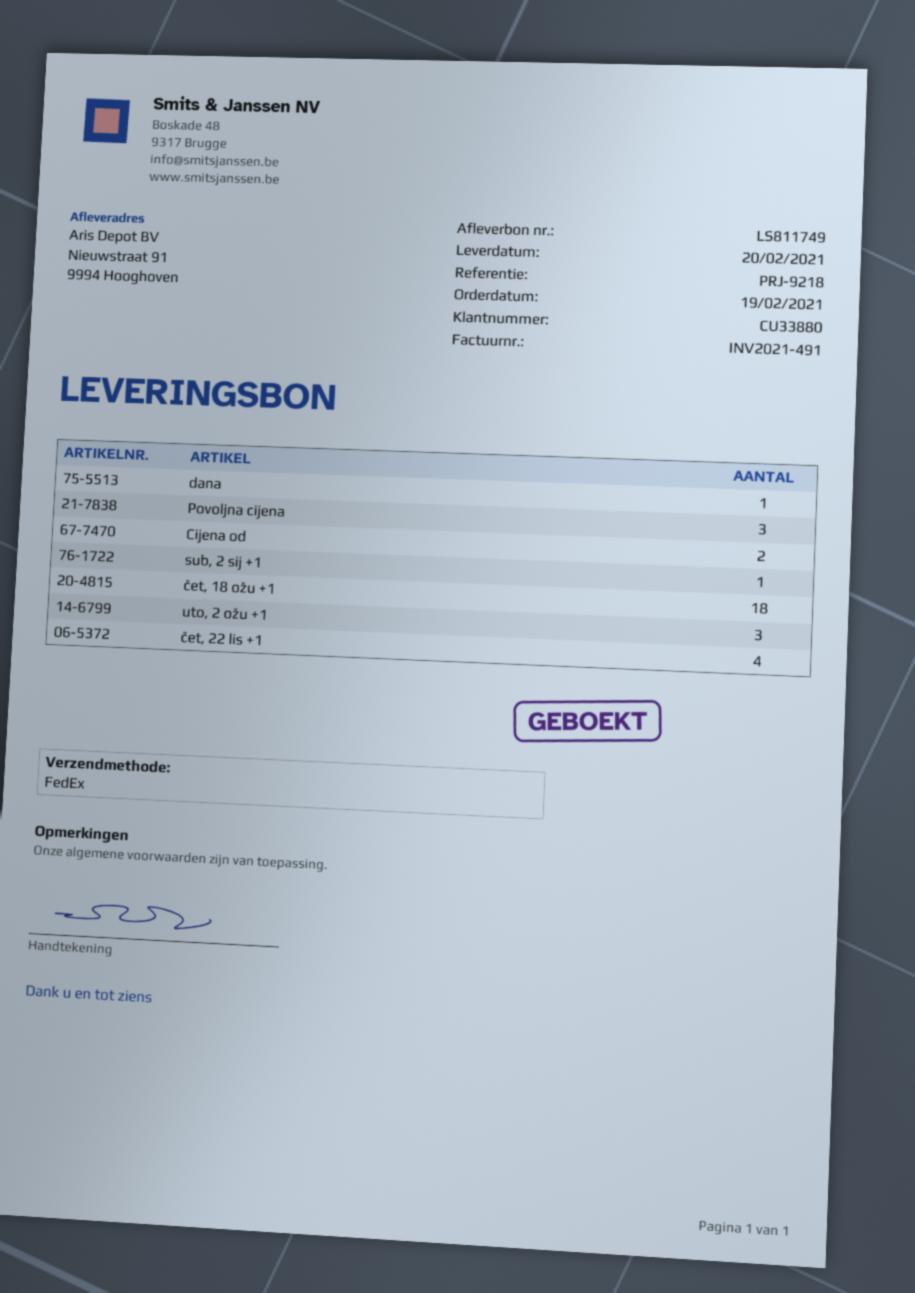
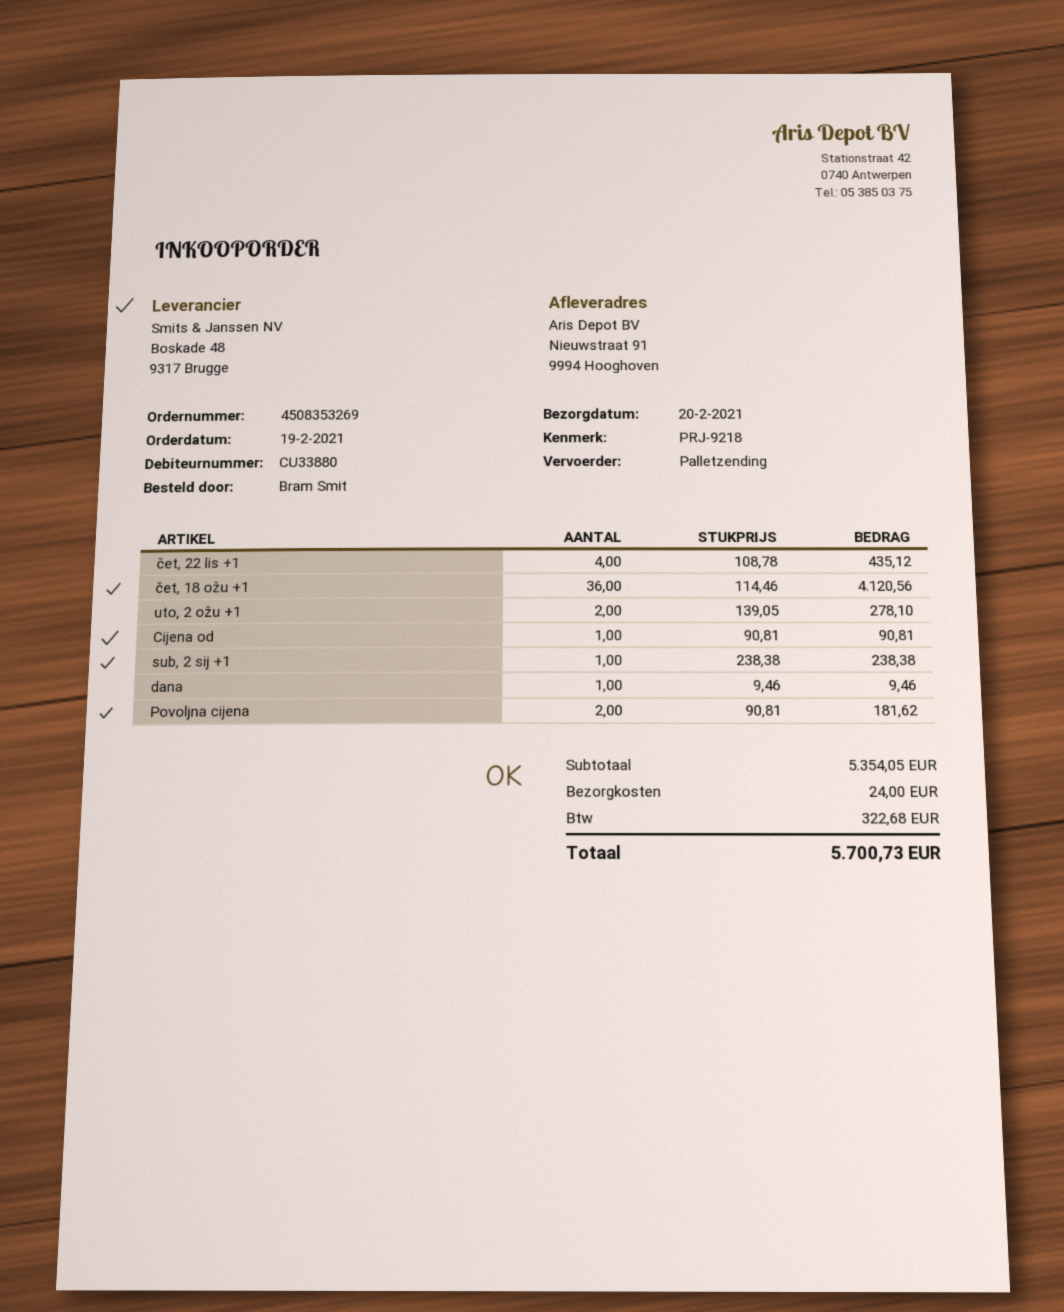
shipping method: FedEx -> pallet freight
Povoljna cijena: 3 -> 2
Cijena od: 2 -> 1
čet, 18 ožu +1: 18 -> 36
uto, 2 ožu +1: 3 -> 2

